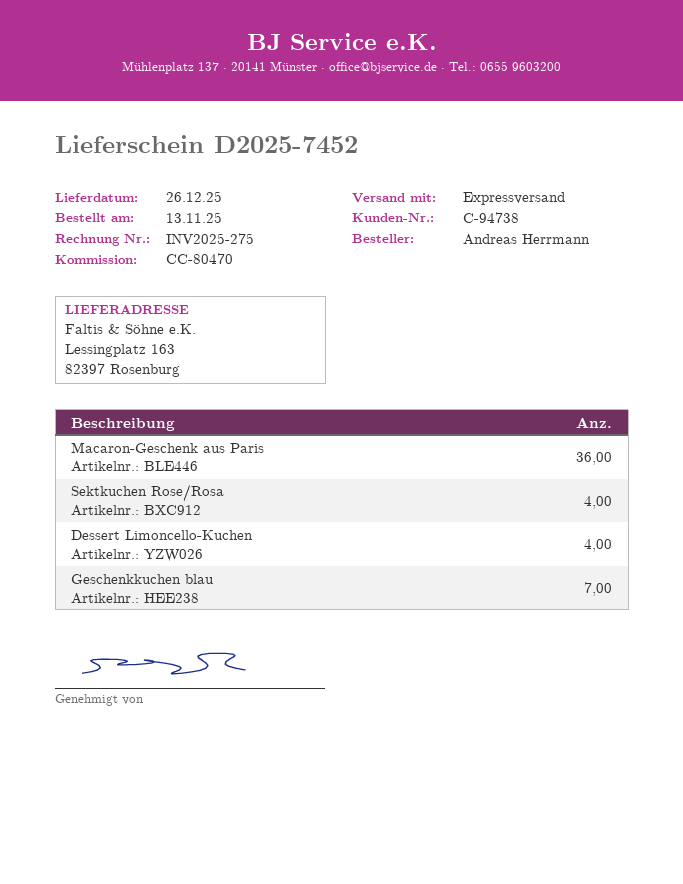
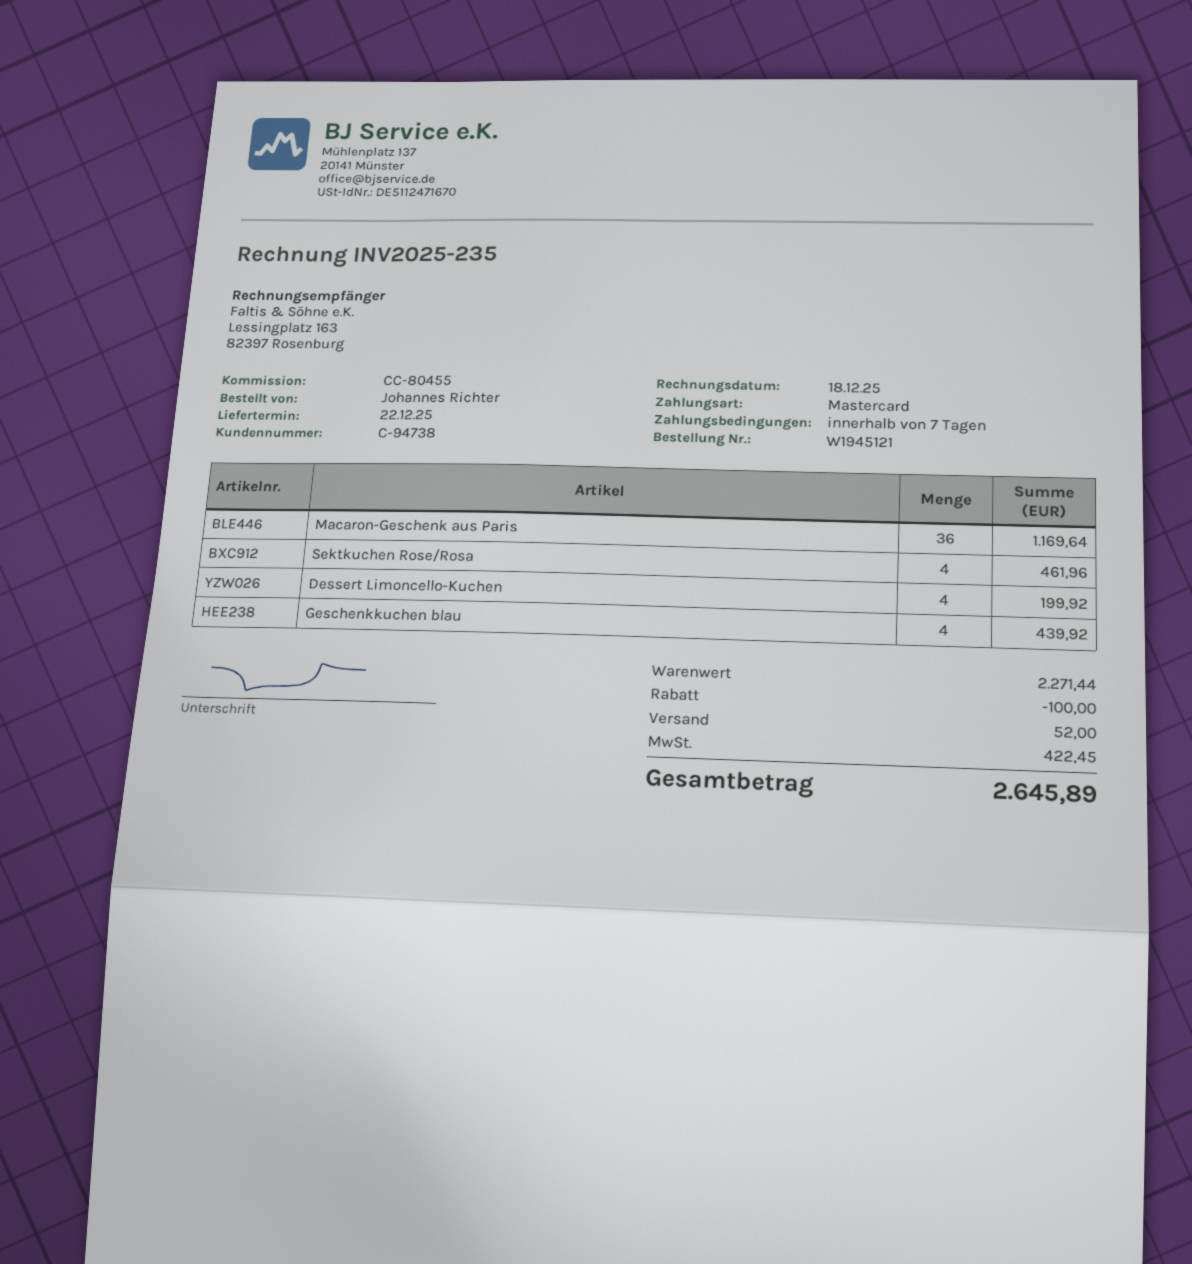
delivery date: 2025-12-26 -> 2025-12-22
invoice number: INV2025-275 -> INV2025-235
reference: CC-80470 -> CC-80455
ordered by: Andreas Herrmann -> Johannes Richter
Geschenkkuchen blau: 7 -> 4

